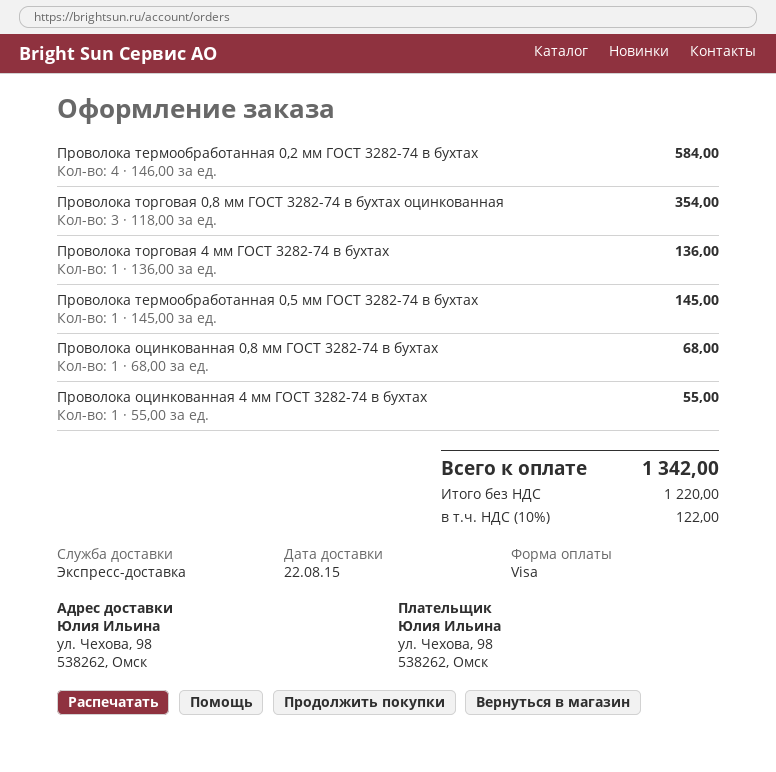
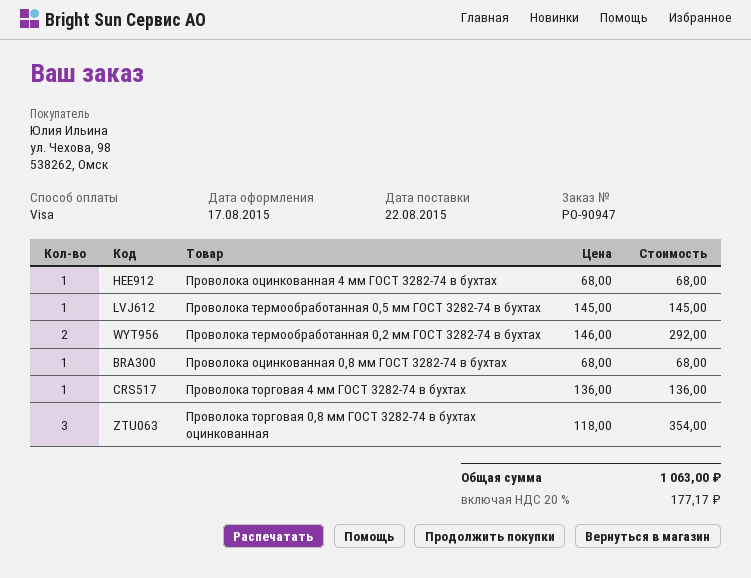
Проволока термообработанная 0,2 мм ГОСТ 3282-74 в бухтах: 4 x 146.00 = 584.00 -> 2 x 146.00 = 292.00
Проволока оцинкованная 4 мм ГОСТ 3282-74 в бухтах: 1 x 55.00 = 55.00 -> 1 x 68.00 = 68.00
tax: 10% = 122.00 -> 20% = 177.17
total: 1342.00 -> 1063.00

